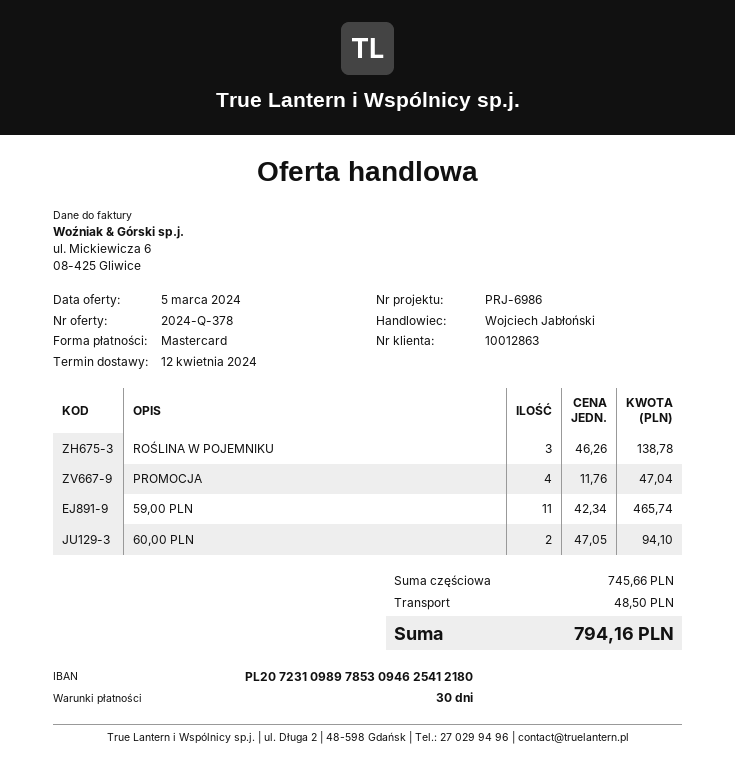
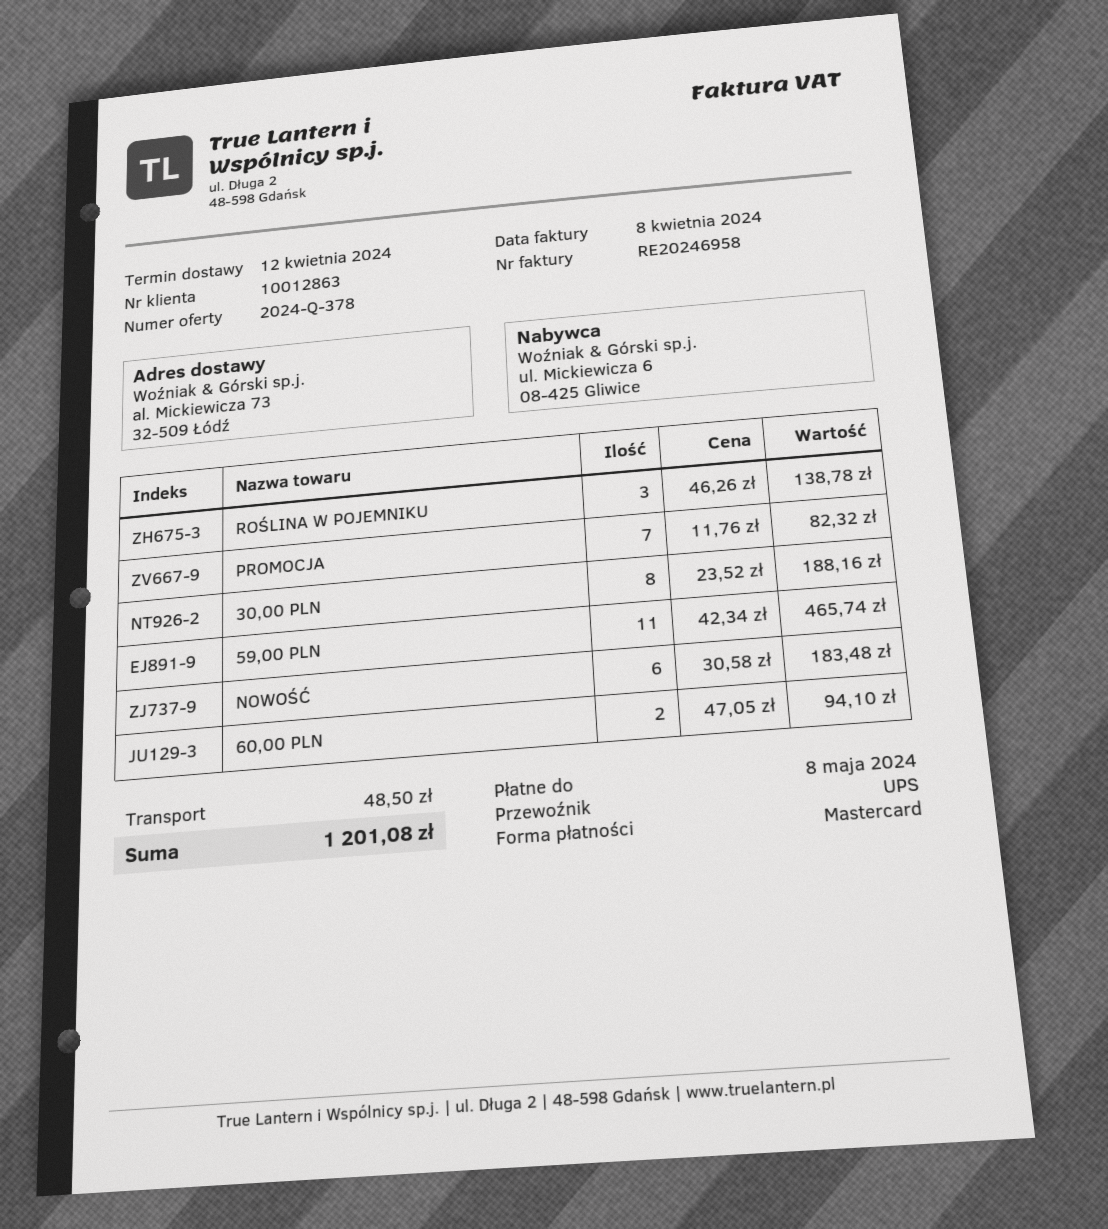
PROMOCJA: 4 x 11.76 = 47.04 -> 7 x 11.76 = 82.32
30,00 PLN: none -> 8 x 23.52 = 188.16
NOWOŚĆ: none -> 6 x 30.58 = 183.48
total: 794.16 -> 1201.08

